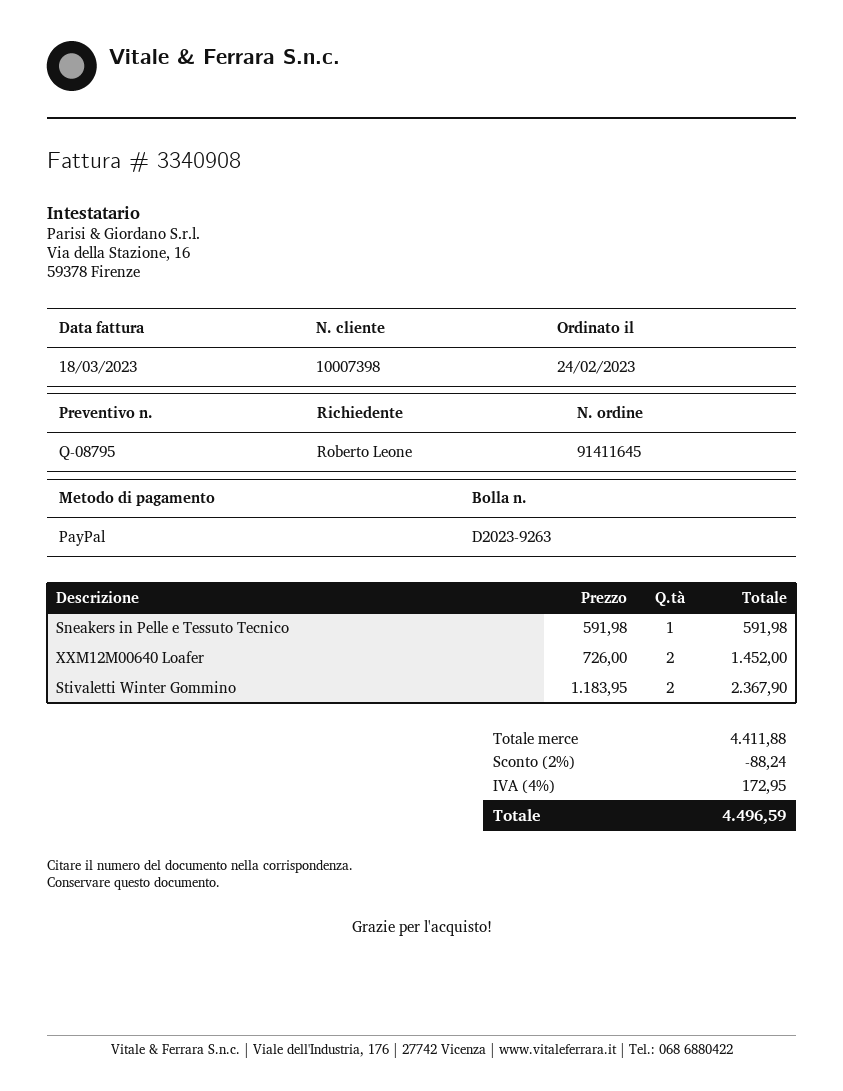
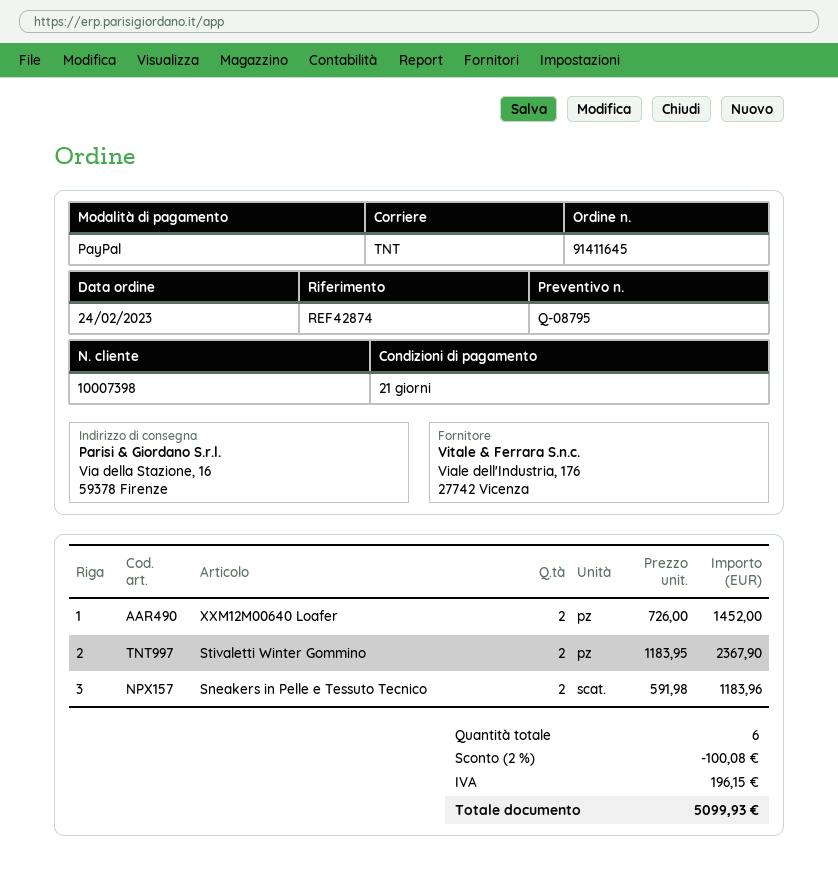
Sneakers in Pelle e Tessuto Tecnico: 1 x 591.98 = 591.98 -> 2 x 591.98 = 1183.96
discount: 2% = 88.24 -> 2% = 100.08
tax: 172.95 -> 196.15
total: 4496.59 -> 5099.93

